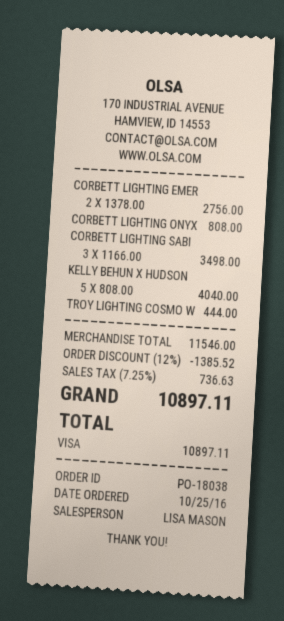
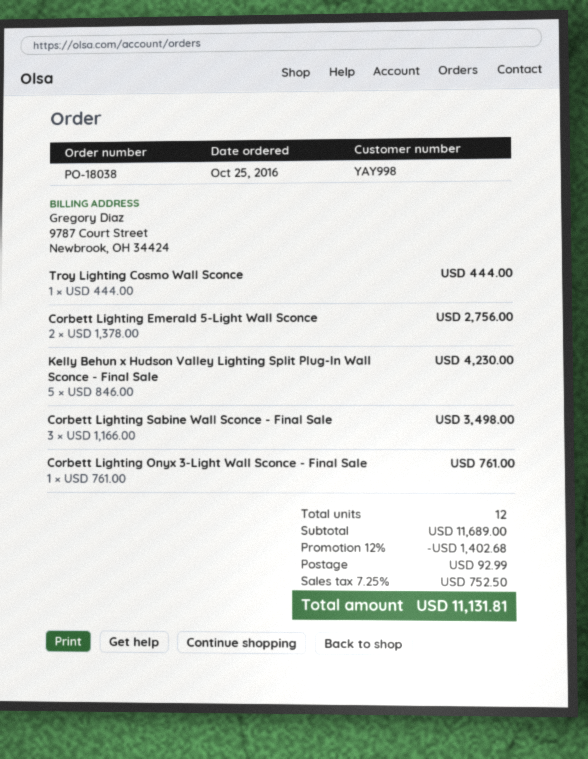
CORBETT LIGHTING ONYX: 1 x 808.00 = 808.00 -> 1 x 761.00 = 761.00
KELLY BEHUN X HUDSON: 5 x 808.00 = 4040.00 -> 5 x 846.00 = 4230.00
subtotal: 11546.00 -> 11689.00
discount: 12% = 1385.52 -> 12% = 1402.68
shipping: none -> 92.99
tax: 7.25% = 736.63 -> 7.25% = 752.50
total: 10897.11 -> 11131.81

